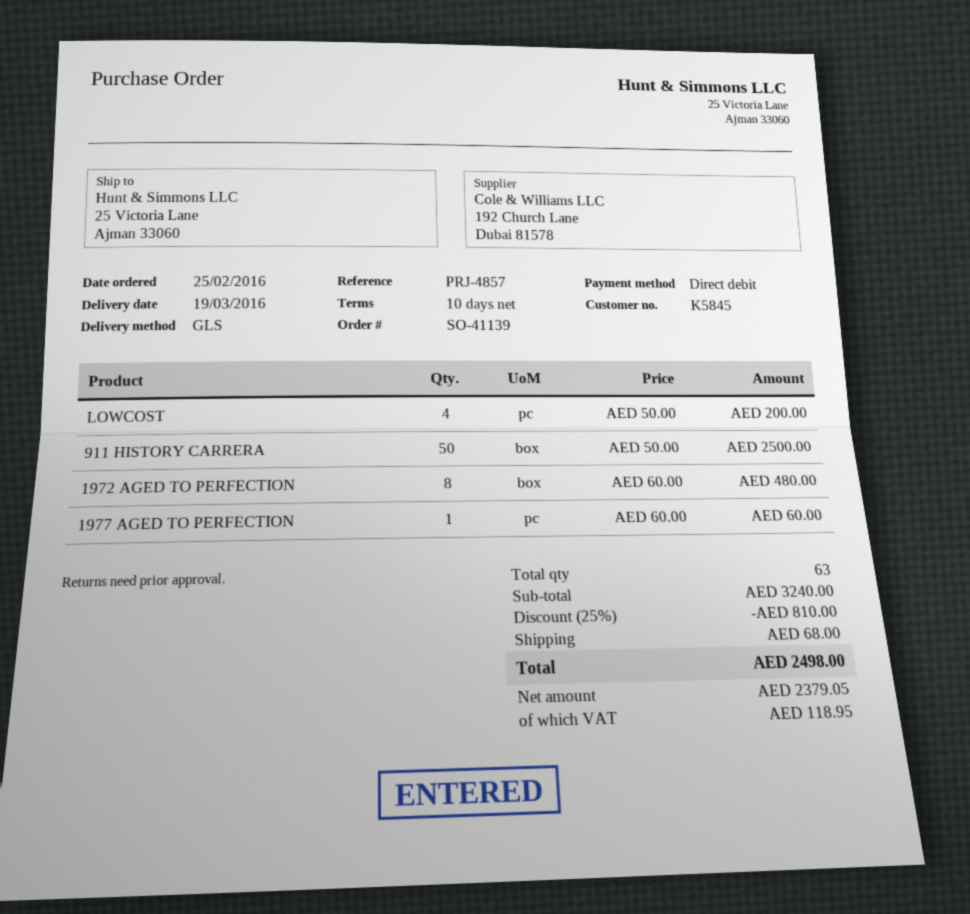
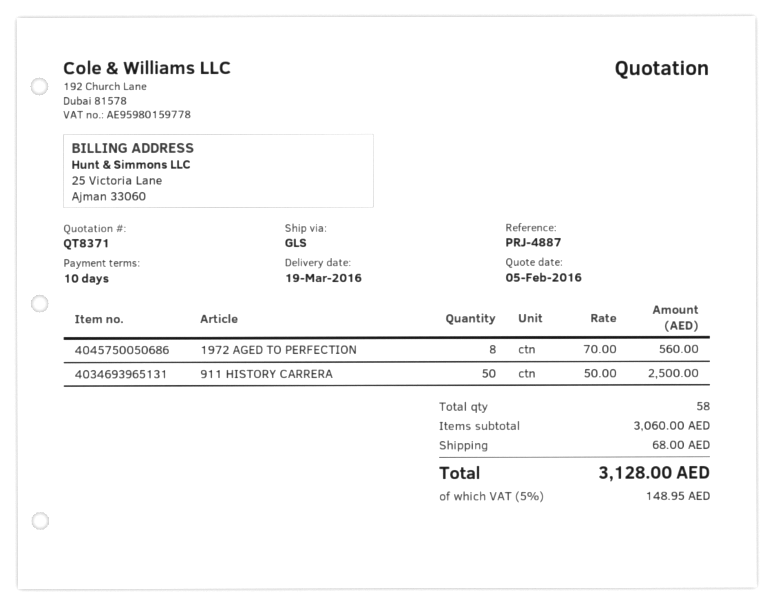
reference: PRJ-4857 -> PRJ-4887
LOWCOST: 4 x 50.00 = 200.00 -> none
1972 AGED TO PERFECTION: 8 x 60.00 = 480.00 -> 8 x 70.00 = 560.00
1977 AGED TO PERFECTION: 1 x 60.00 = 60.00 -> none
total quantity: 63 -> 58
subtotal: 3240.00 -> 3060.00
discount: 25% = 810.00 -> none
tax: 118.95 -> 148.95
total: 2498.00 -> 3128.00

